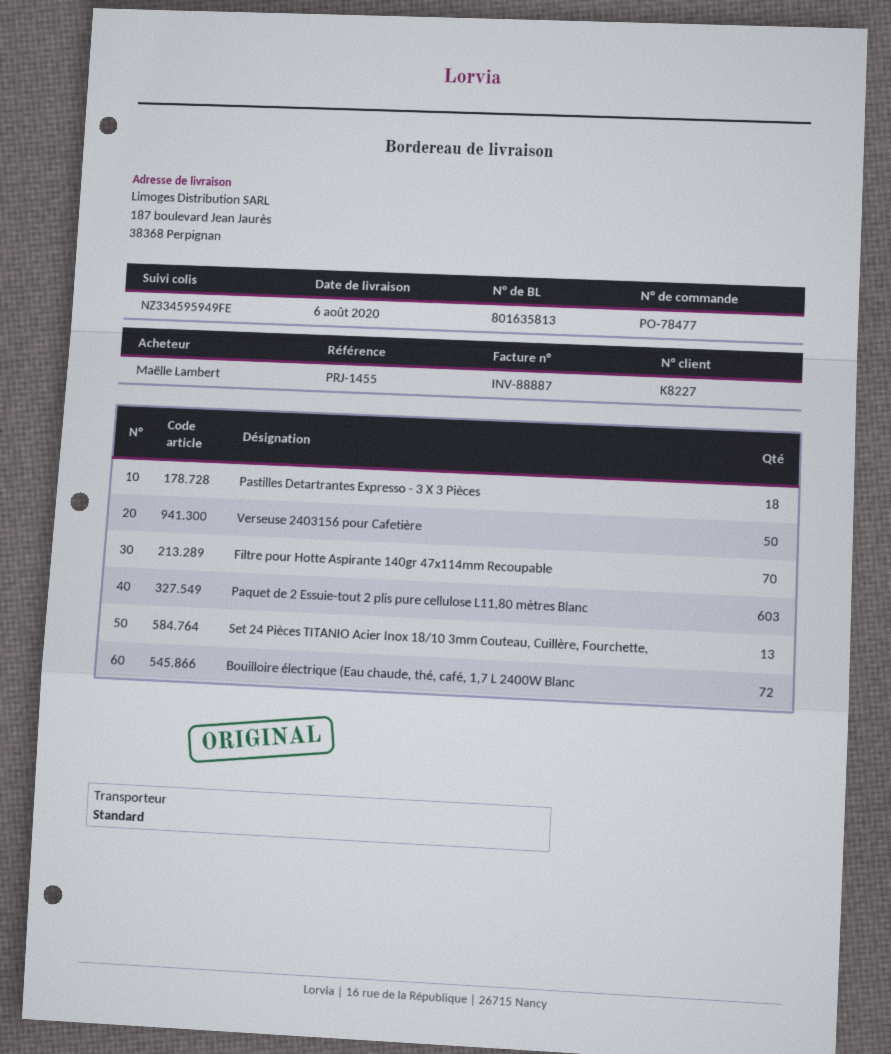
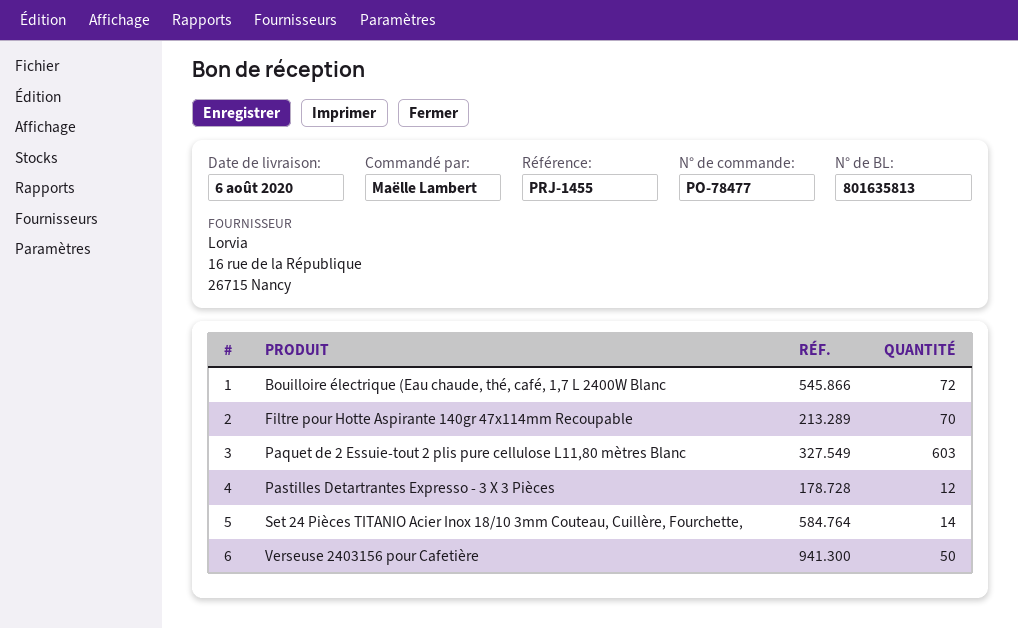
Pastilles Detartrantes Expresso - 3 X 3 Pièces: 18 -> 12
Set 24 Pièces TITANIO Acier Inox 18/10 3mm Couteau, Cuillère, Fourchette,: 13 -> 14

